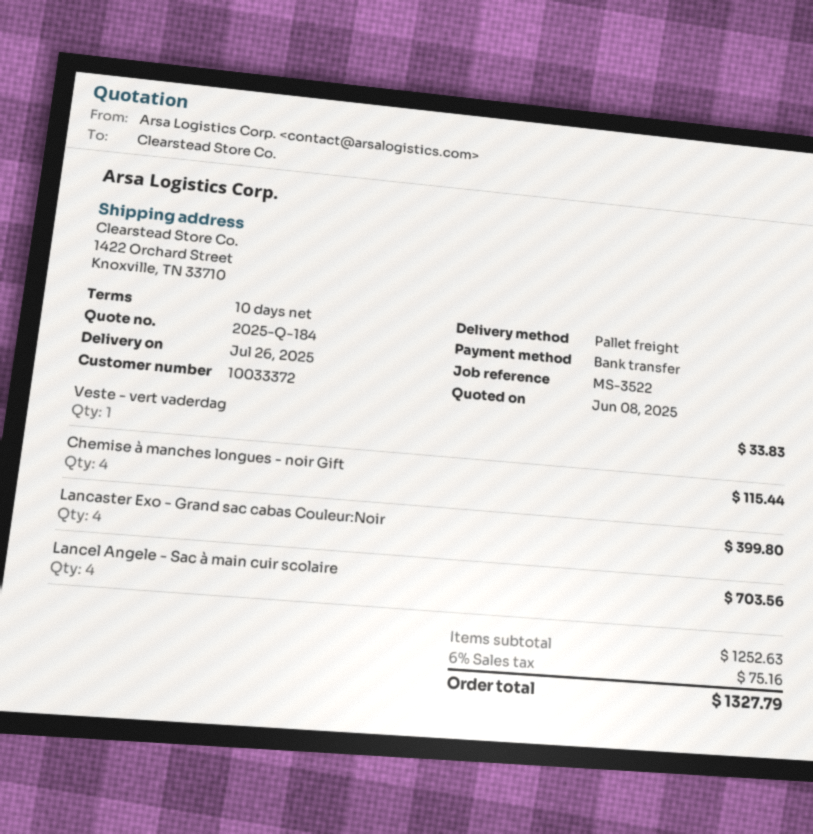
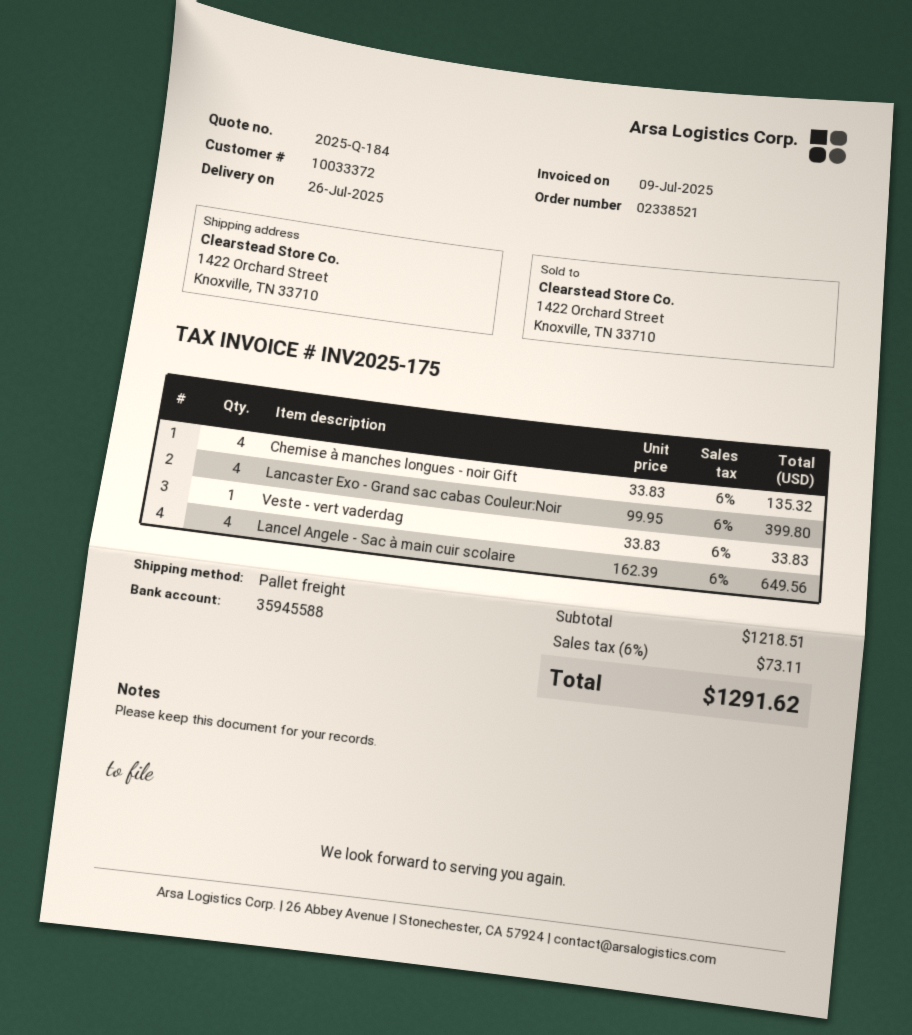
Chemise à manches longues - noir Gift: 4 for 115.44 -> 4 for 135.32
Lancel Angele - Sac à main cuir scolaire: 4 for 703.56 -> 4 for 649.56
subtotal: 1252.63 -> 1218.51
tax: 6% = 75.16 -> 6% = 73.11
total: 1327.79 -> 1291.62

